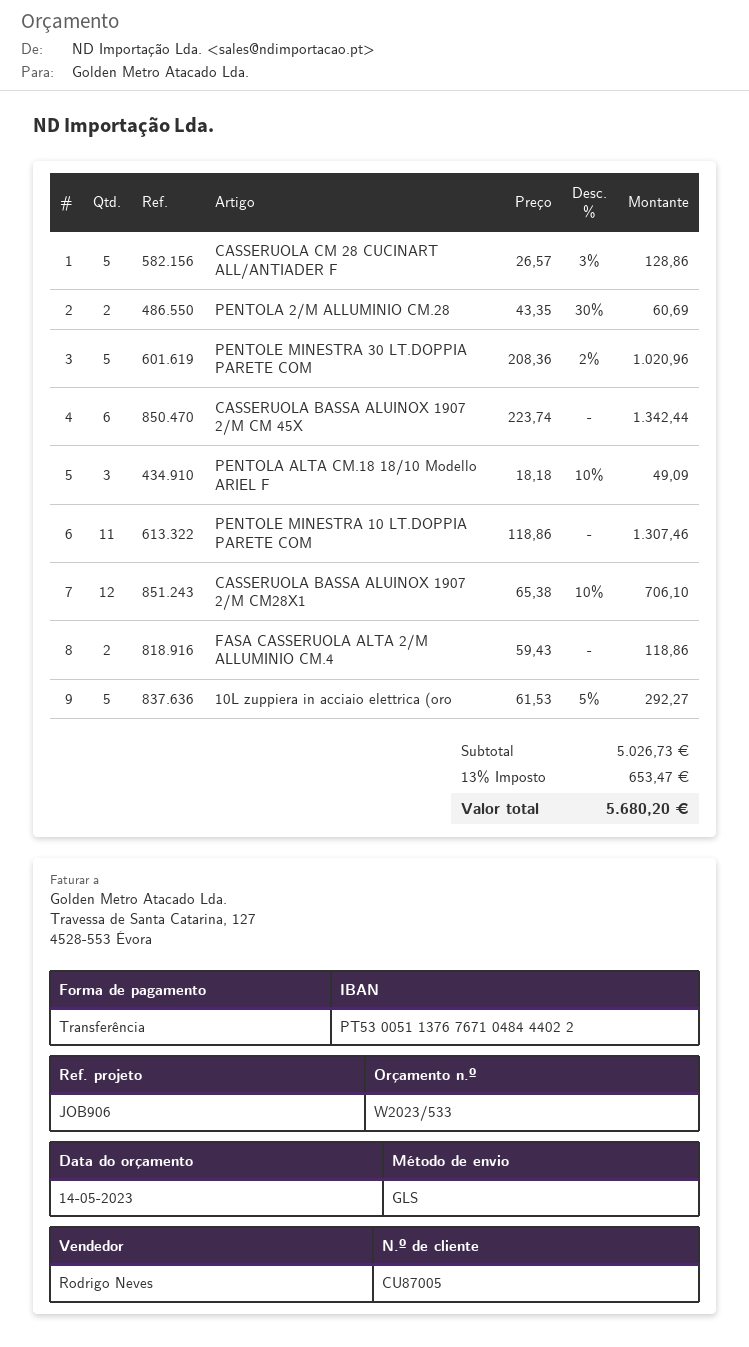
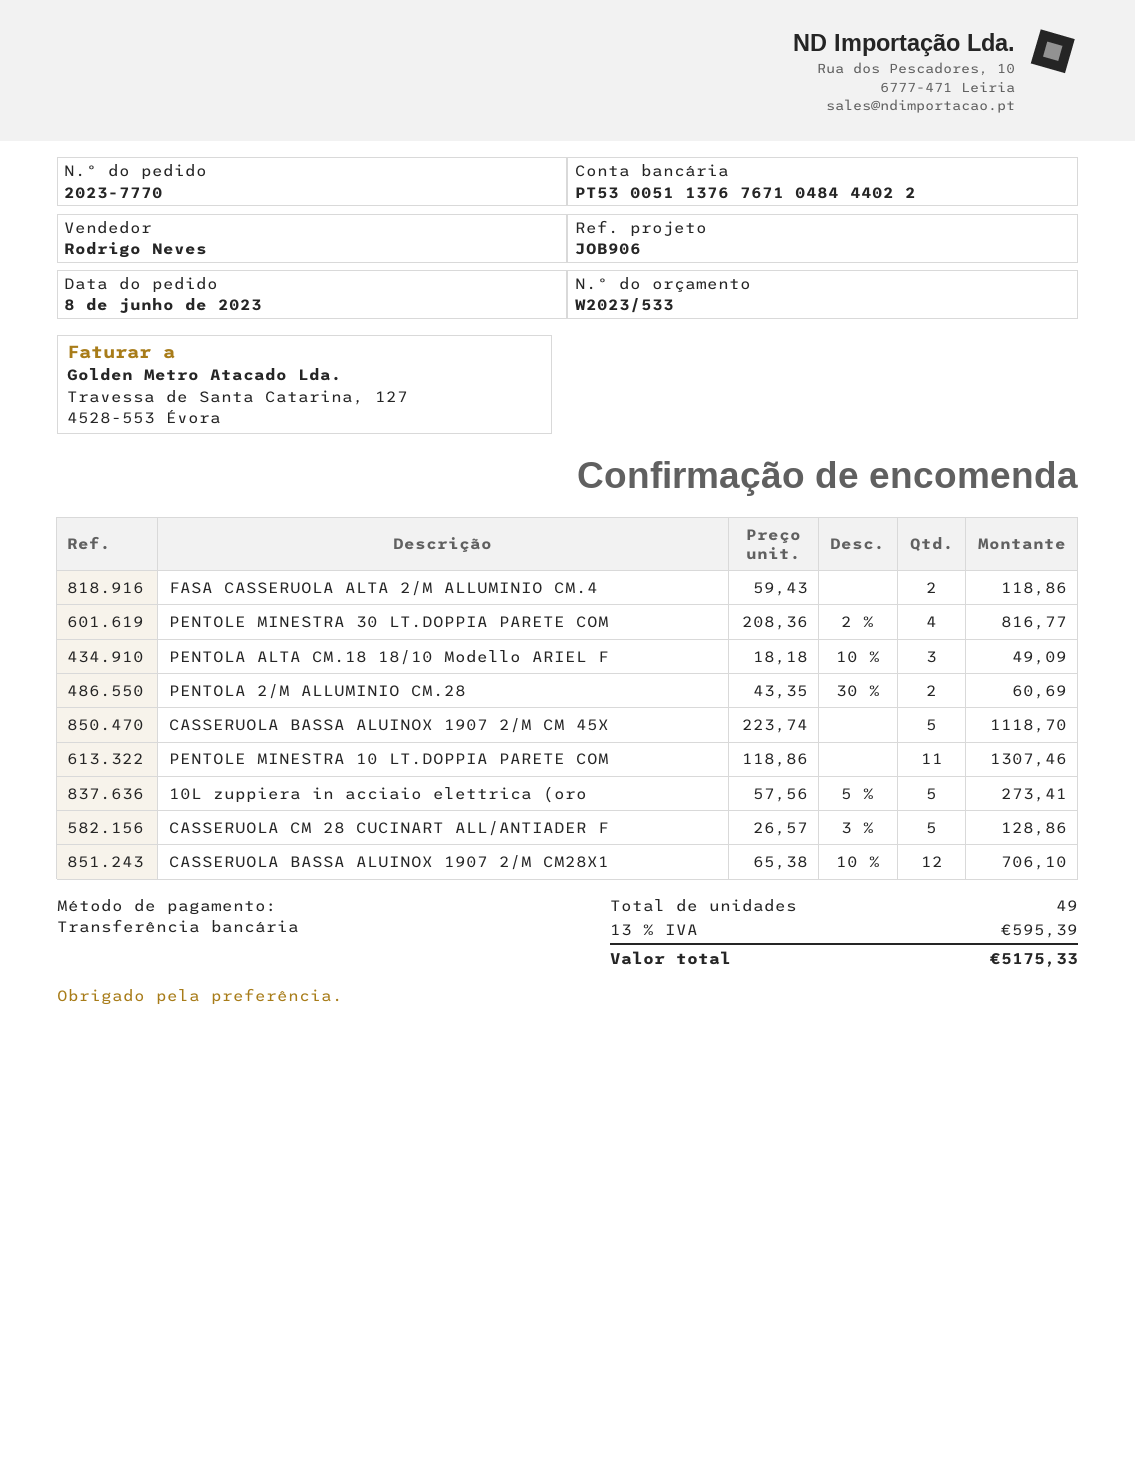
PENTOLE MINESTRA 30 LT.DOPPIA PARETE COM: 5 x 208.36 - 2% = 1020.96 -> 4 x 208.36 - 2% = 816.77
CASSERUOLA BASSA ALUINOX 1907 2/M CM 45X: 6 x 223.74 = 1342.44 -> 5 x 223.74 = 1118.70
10L zuppiera in acciaio elettrica (oro: 5 x 61.53 - 5% = 292.27 -> 5 x 57.56 - 5% = 273.41
tax: 13% = 653.47 -> 13% = 595.39
total: 5680.20 -> 5175.33

